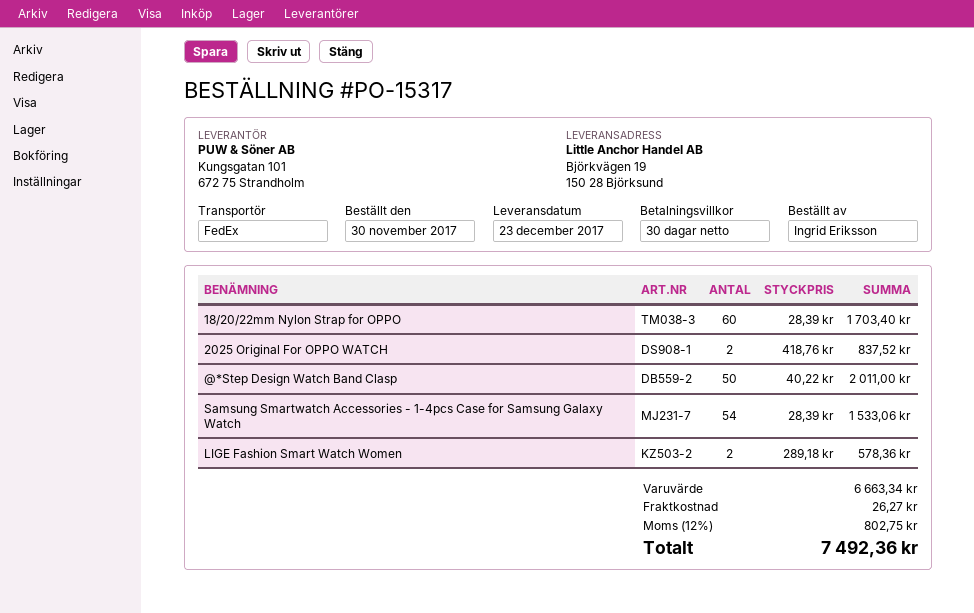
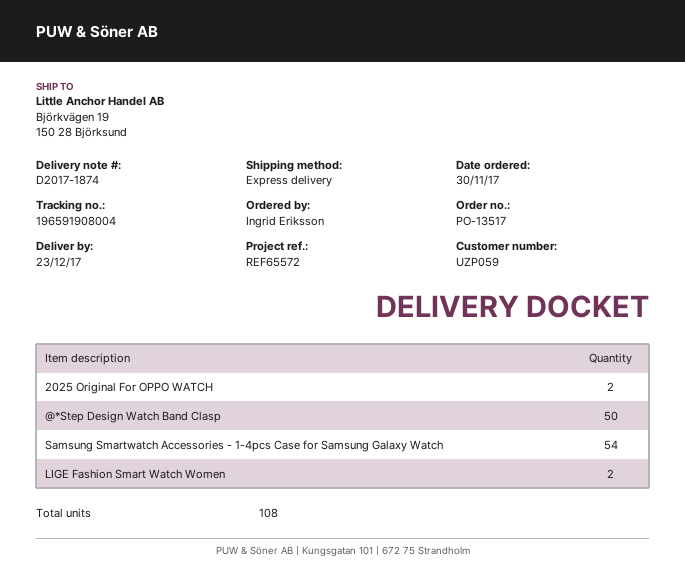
order number: PO-15317 -> PO-13517
shipping method: FedEx -> express
18/20/22mm Nylon Strap for OPPO: 60 -> none

